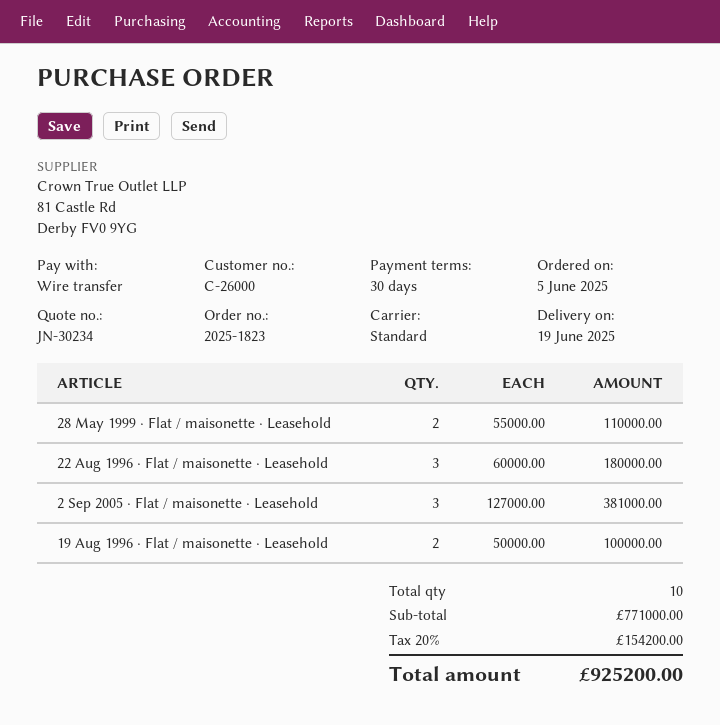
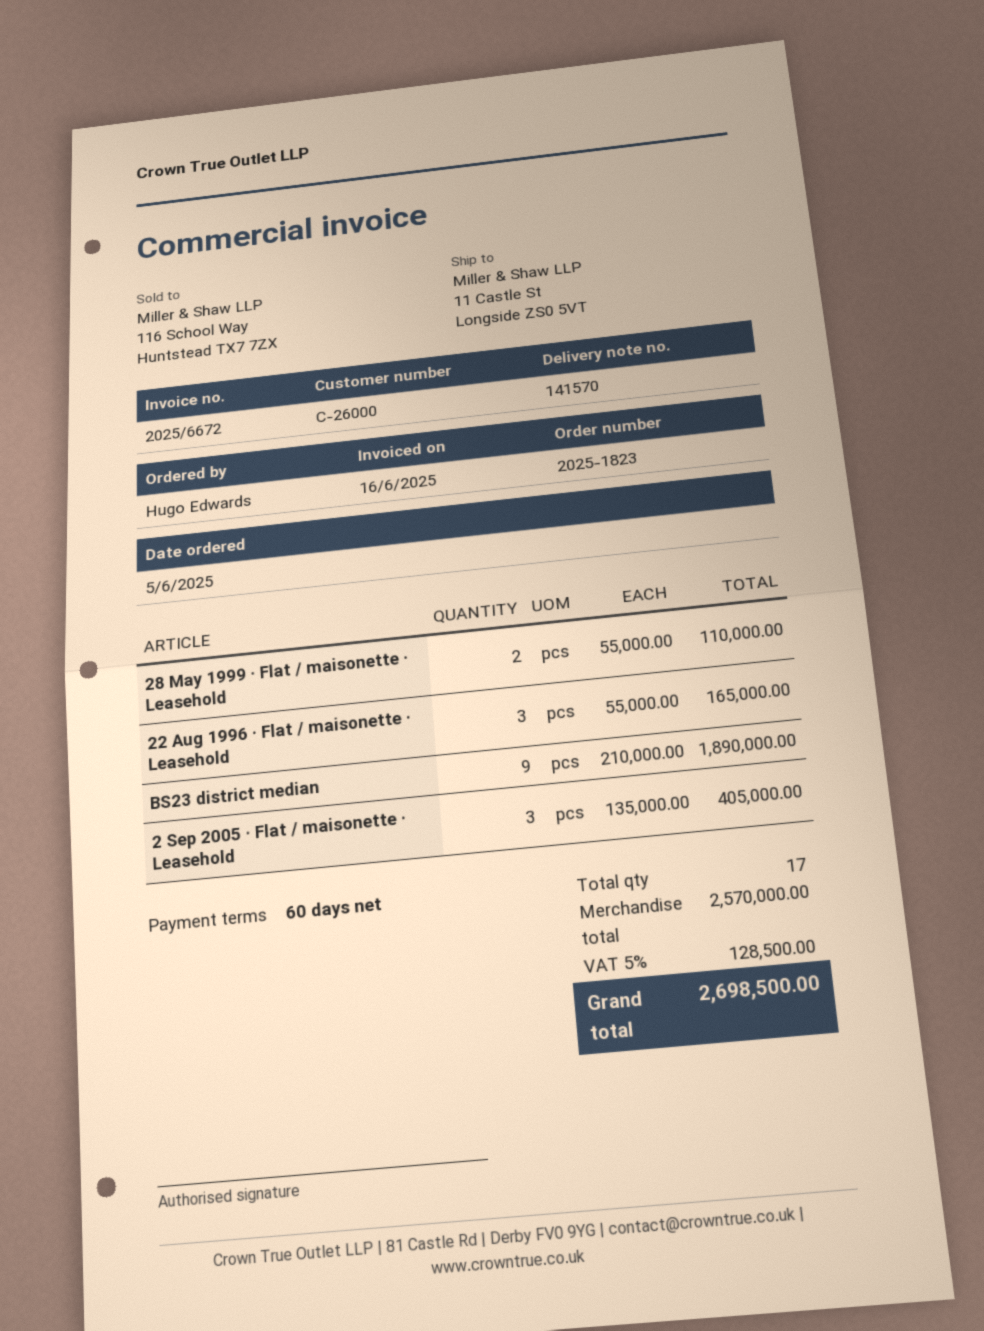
payment terms: 30 days -> 60 days
22 Aug 1996 · Flat / maisonette · Leasehold: 3 x 60000.00 = 180000.00 -> 3 x 55000.00 = 165000.00
2 Sep 2005 · Flat / maisonette · Leasehold: 3 x 127000.00 = 381000.00 -> 3 x 135000.00 = 405000.00
19 Aug 1996 · Flat / maisonette · Leasehold: 2 x 50000.00 = 100000.00 -> none
BS23 district median: none -> 9 x 210000.00 = 1890000.00
total quantity: 10 -> 17
subtotal: 771000.00 -> 2570000.00
tax: 20% = 154200.00 -> 5% = 128500.00
total: 925200.00 -> 2698500.00

